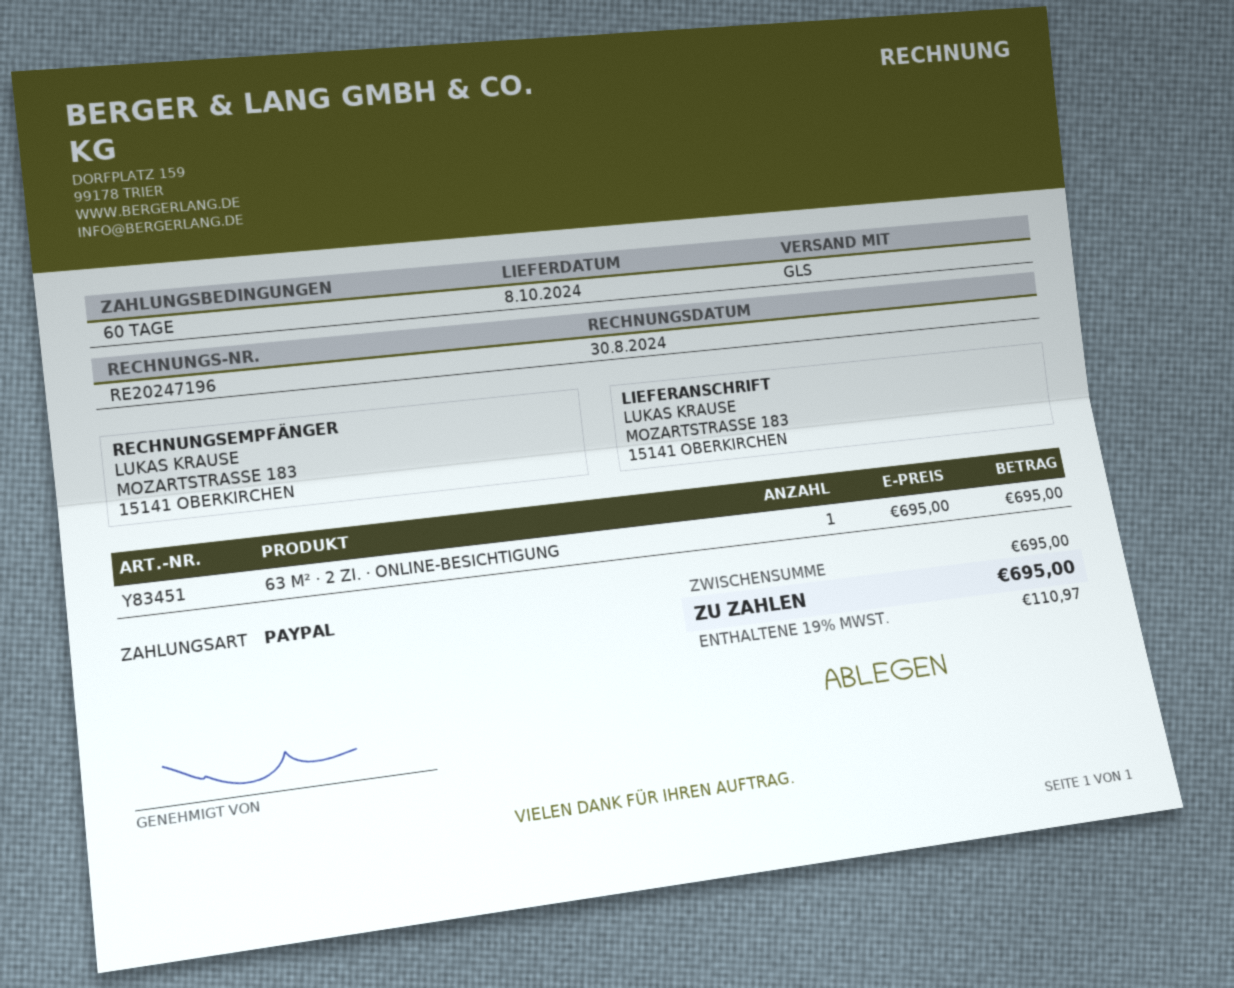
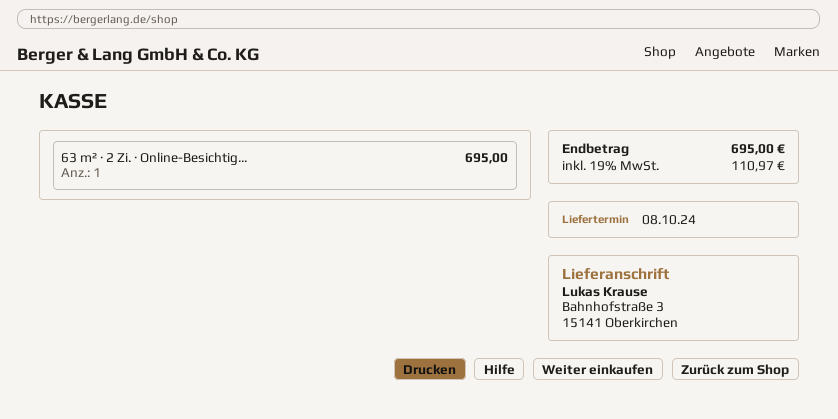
ship to: MOZARTSTRASSE 183, 15141 OBERKIRCHEN -> Bahnhofstraße 3, 15141 Oberkirchen

